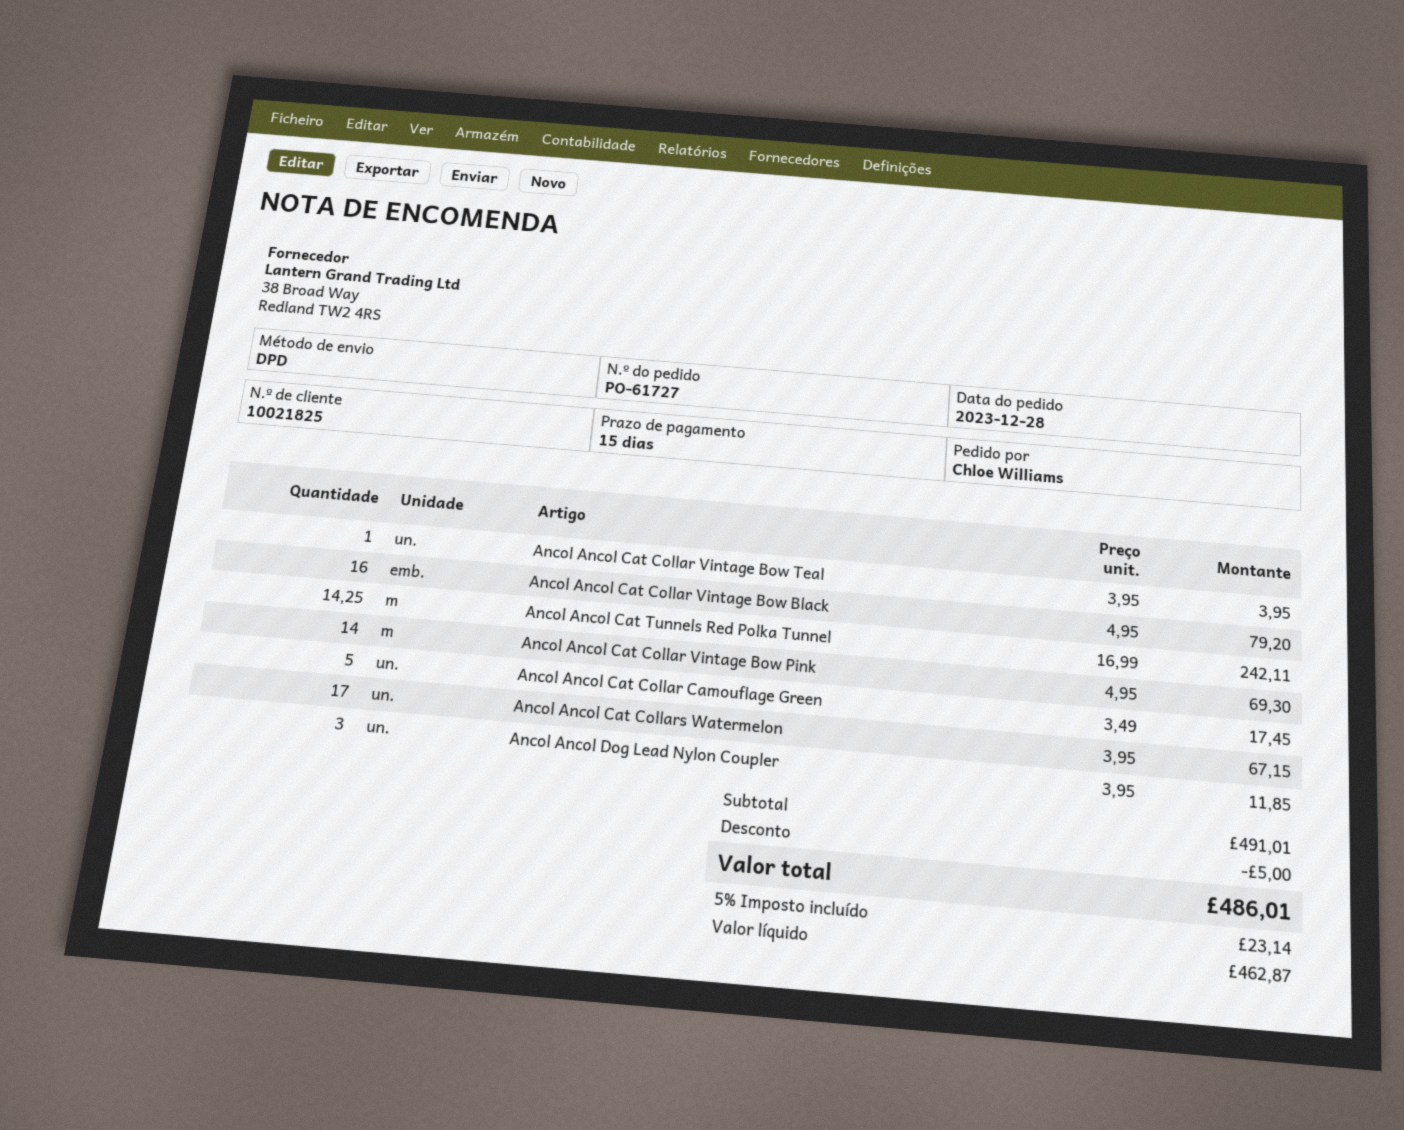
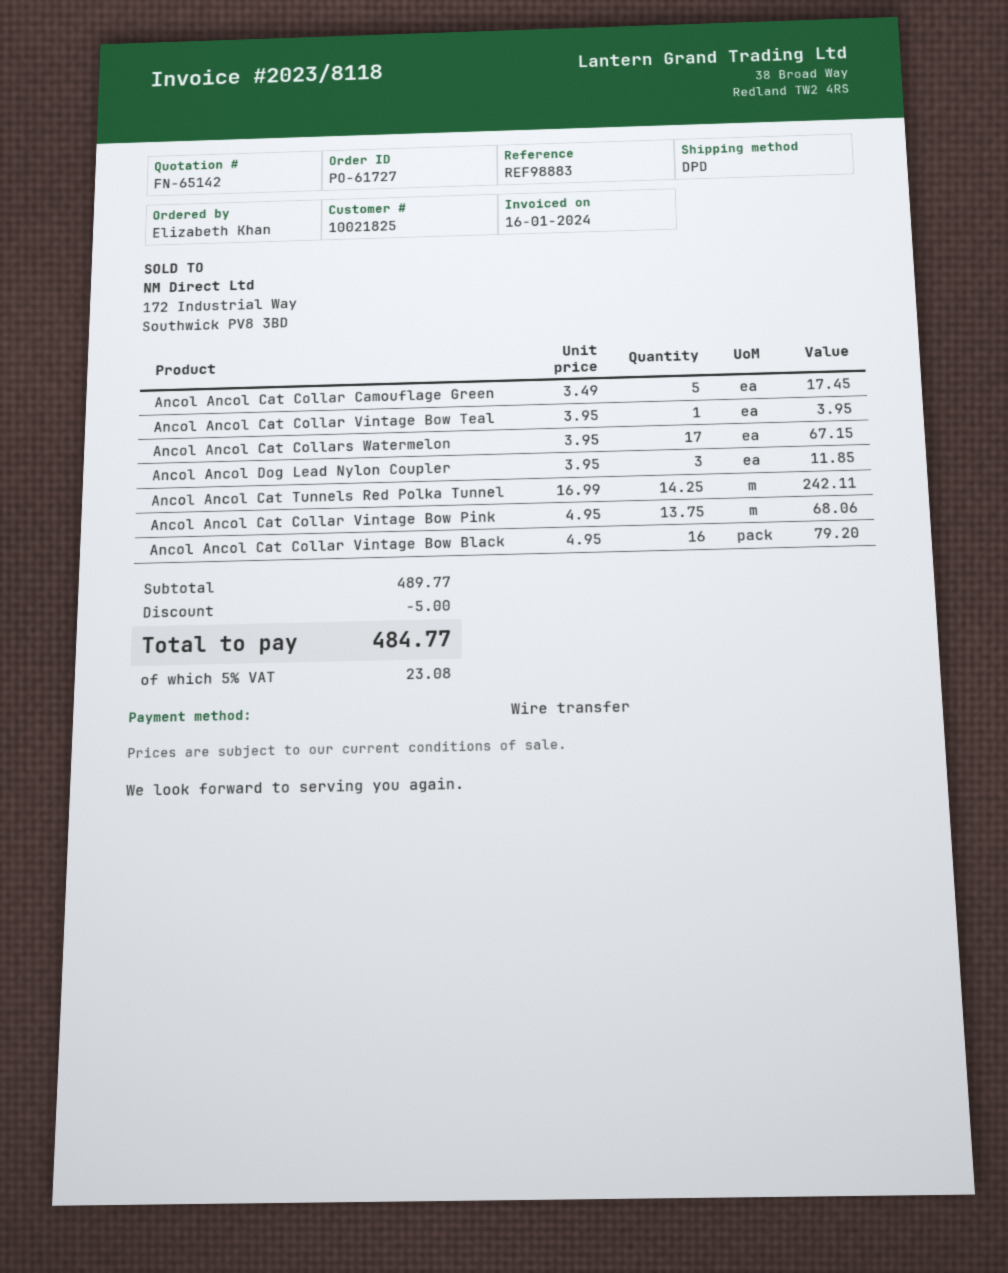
ordered by: Chloe Williams -> Elizabeth Khan
Ancol Ancol Cat Collar Vintage Bow Pink: 14 x 4.95 = 69.30 -> 13.75 x 4.95 = 68.06
subtotal: 491.01 -> 489.77
tax: 5% = 23.14 -> 5% = 23.08
total: 486.01 -> 484.77

